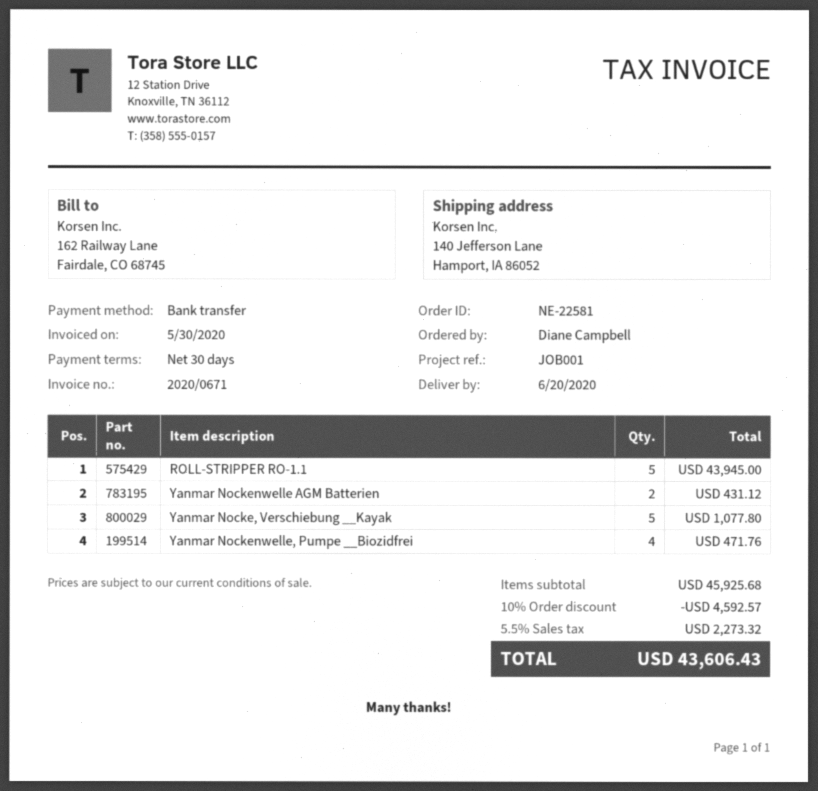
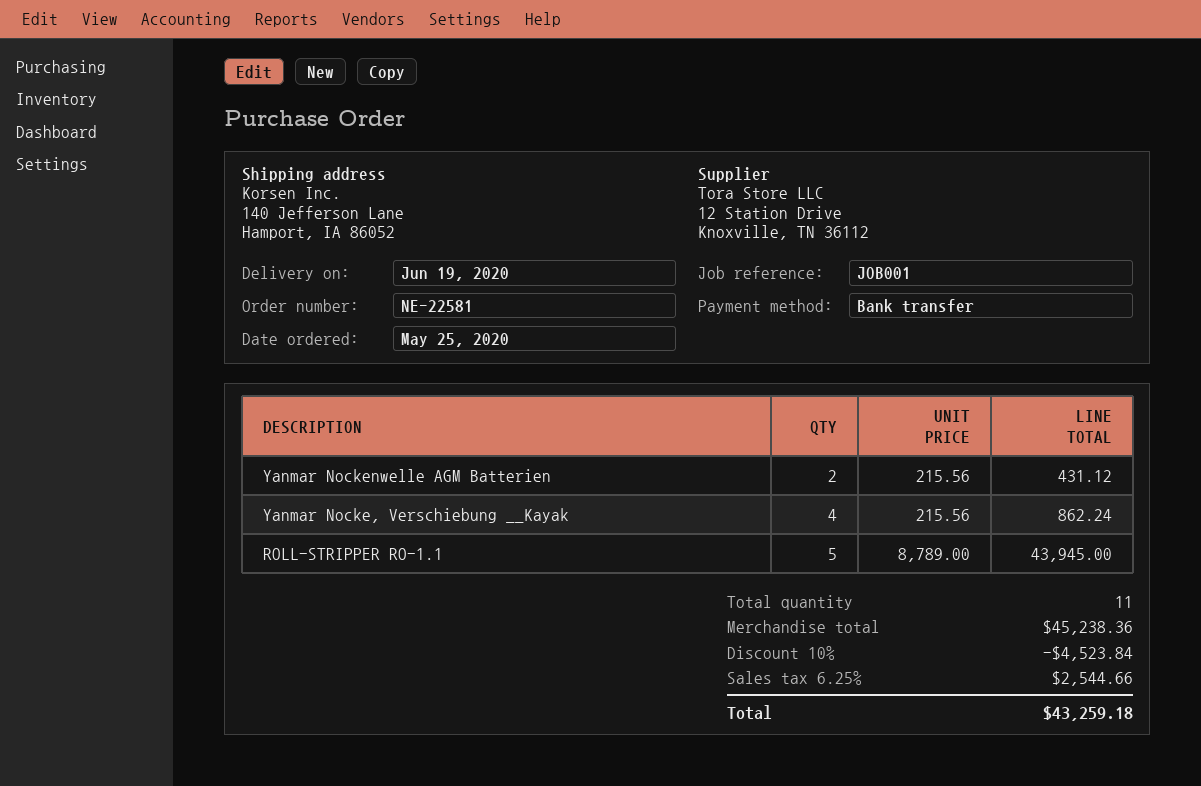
delivery date: 2020-06-20 -> 2020-06-19
Yanmar Nocke, Verschiebung __Kayak: 5 for 1077.80 -> 4 for 862.24
Yanmar Nockenwelle, Pumpe __Biozidfrei: 4 for 471.76 -> none
subtotal: 45925.68 -> 45238.36
discount: 10% = 4592.57 -> 10% = 4523.84
tax: 5.5% = 2273.32 -> 6.25% = 2544.66
total: 43606.43 -> 43259.18

